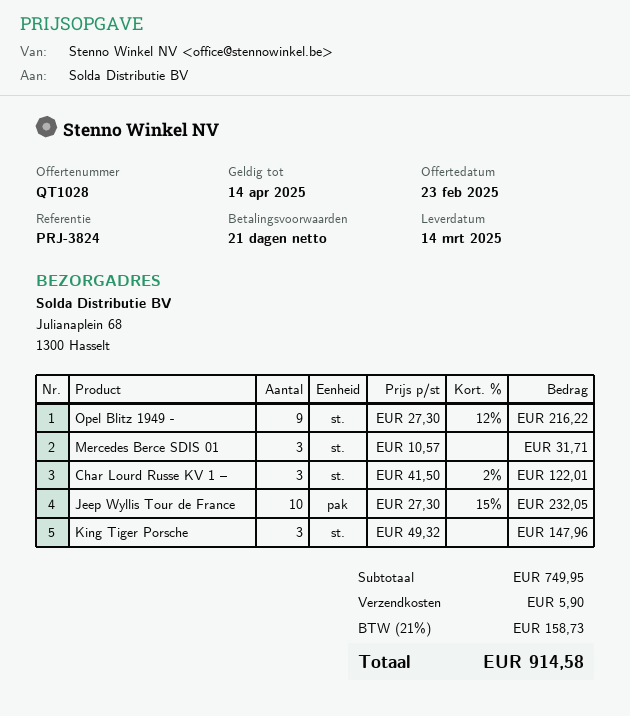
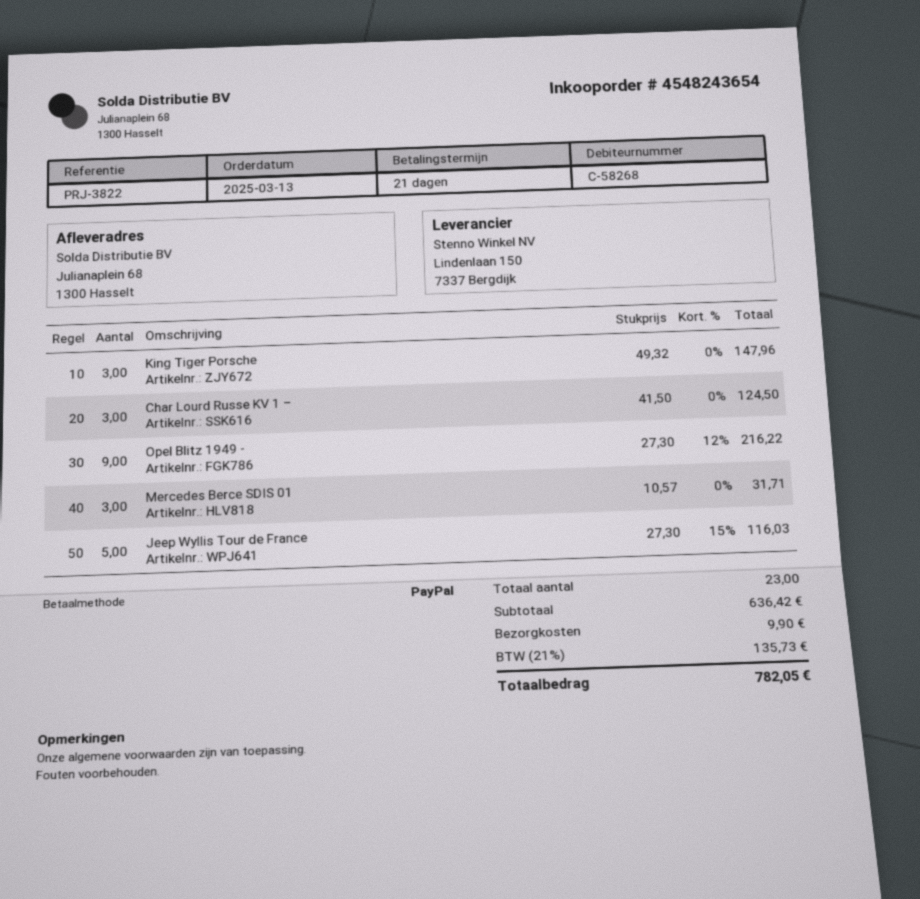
reference: PRJ-3824 -> PRJ-3822
Char Lourd Russe KV 1 –: 3 x 41.50 - 2% = 122.01 -> 3 x 41.50 = 124.50
Jeep Wyllis Tour de France: 10 x 27.30 - 15% = 232.05 -> 5 x 27.30 - 15% = 116.03
subtotal: 749.95 -> 636.42
shipping: 5.90 -> 9.90
tax: 21% = 158.73 -> 21% = 135.73
total: 914.58 -> 782.05

